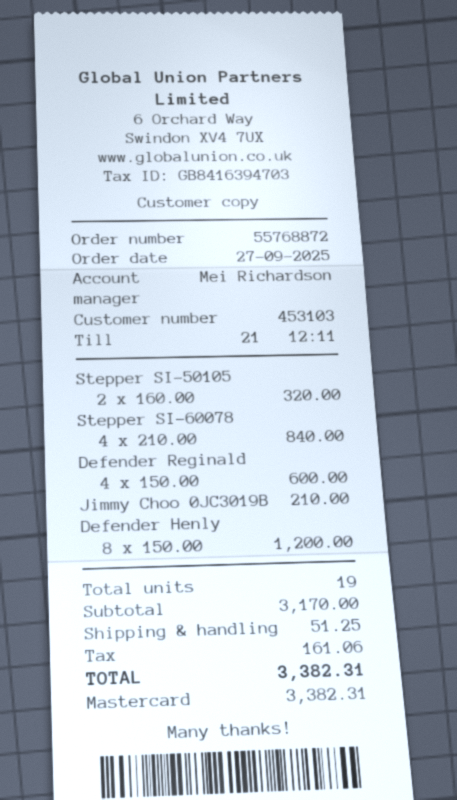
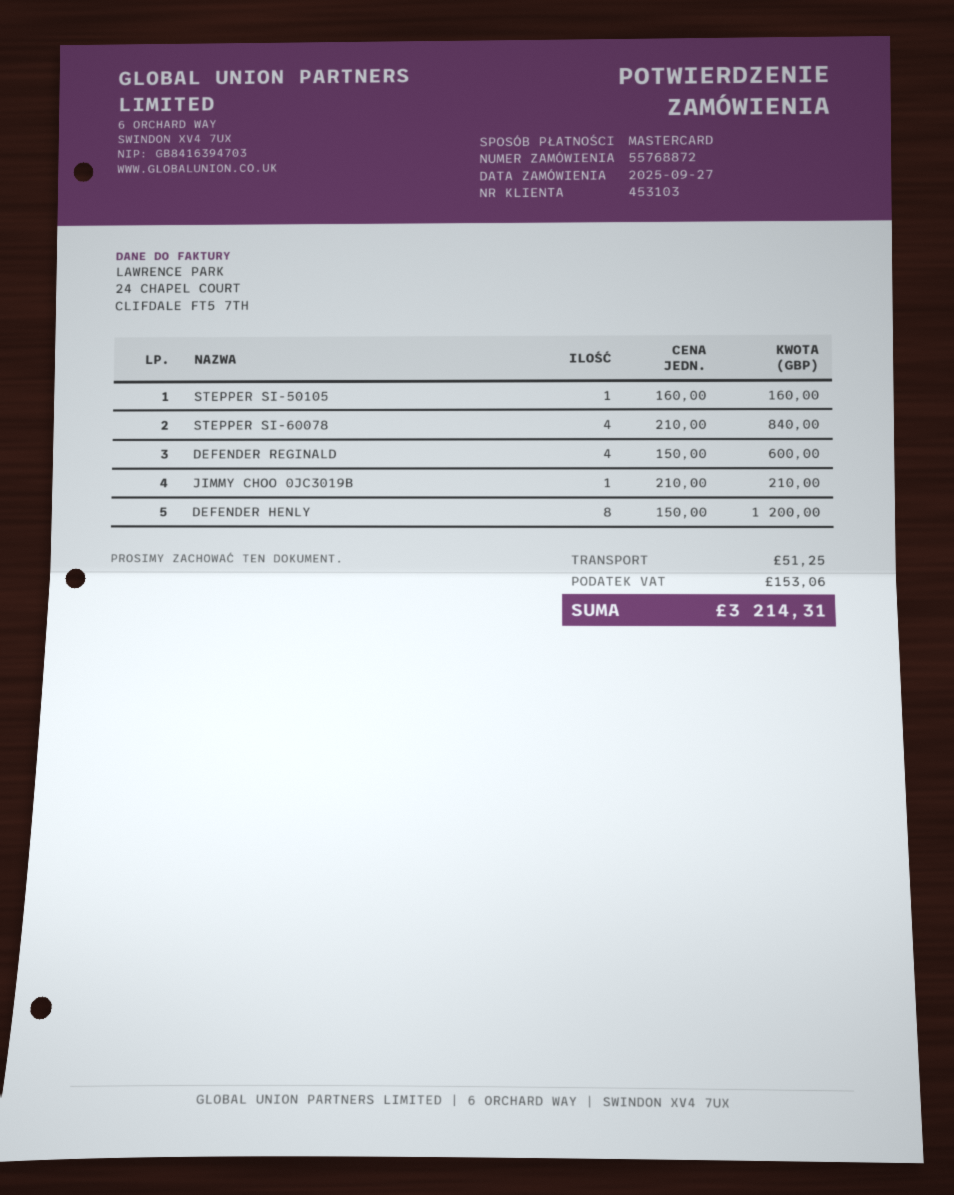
Stepper SI-50105: 2 x 160.00 = 320.00 -> 1 x 160.00 = 160.00
tax: 161.06 -> 153.06
total: 3382.31 -> 3214.31

